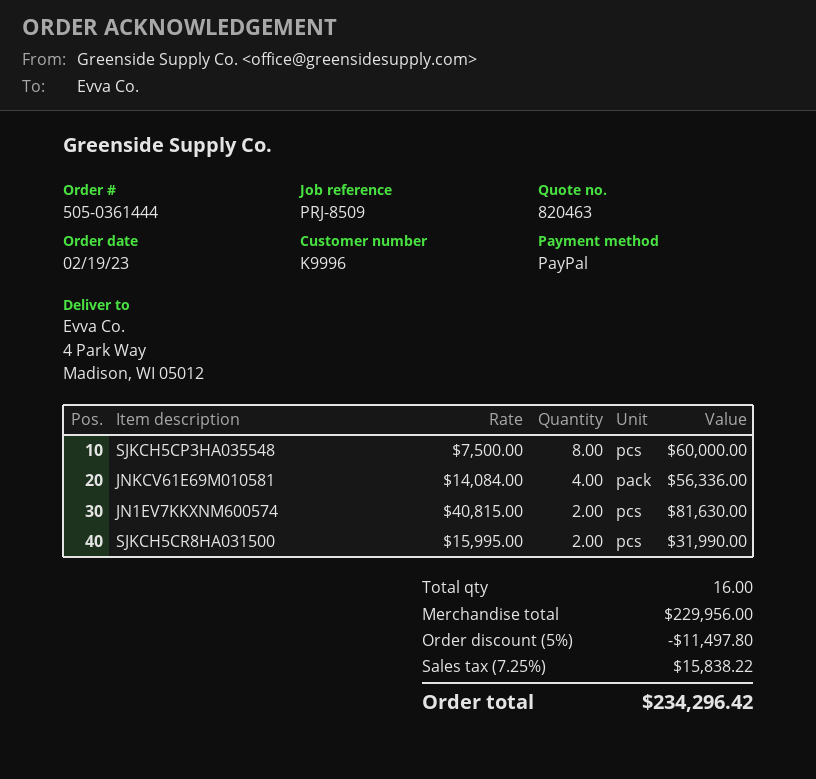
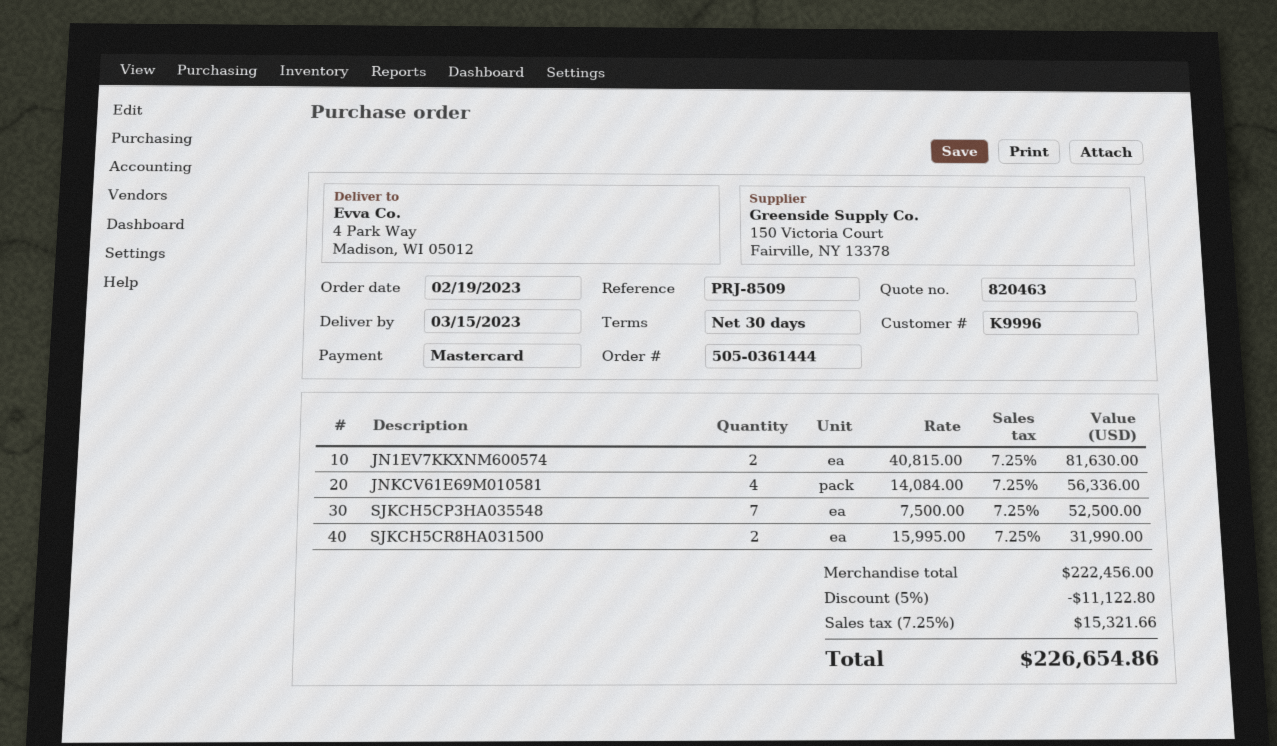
payment method: PayPal -> Mastercard
SJKCH5CP3HA035548: 8 x 7500.00 = 60000.00 -> 7 x 7500.00 = 52500.00
subtotal: 229956.00 -> 222456.00
discount: 5% = 11497.80 -> 5% = 11122.80
tax: 7.25% = 15838.22 -> 7.25% = 15321.66
total: 234296.42 -> 226654.86

